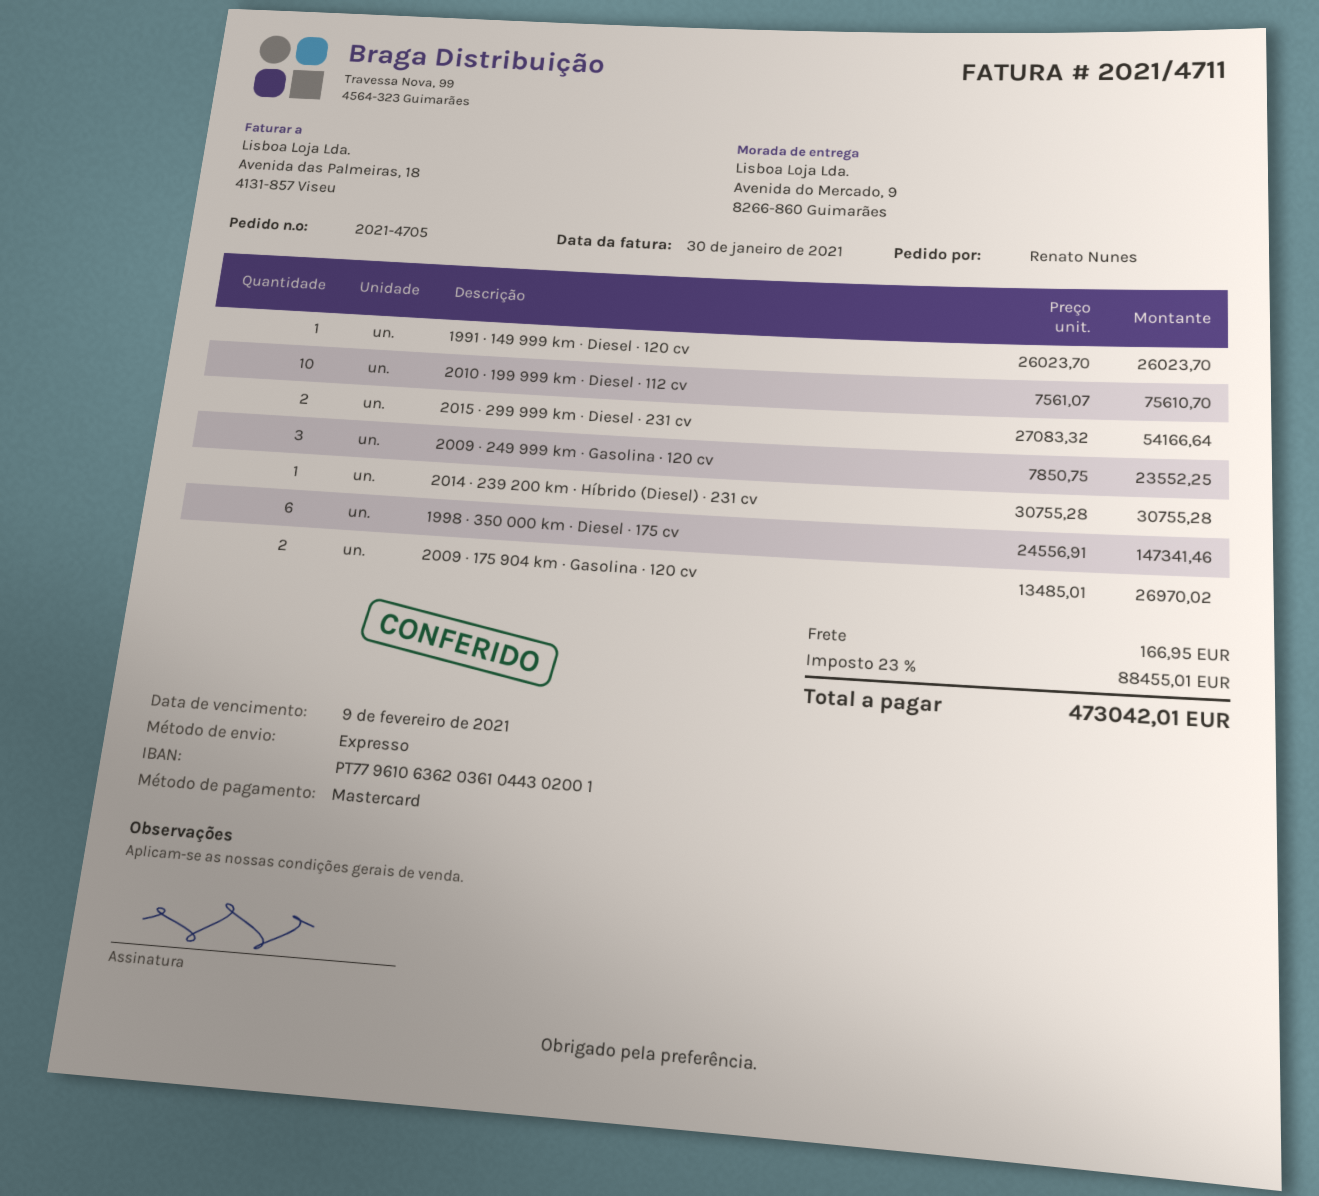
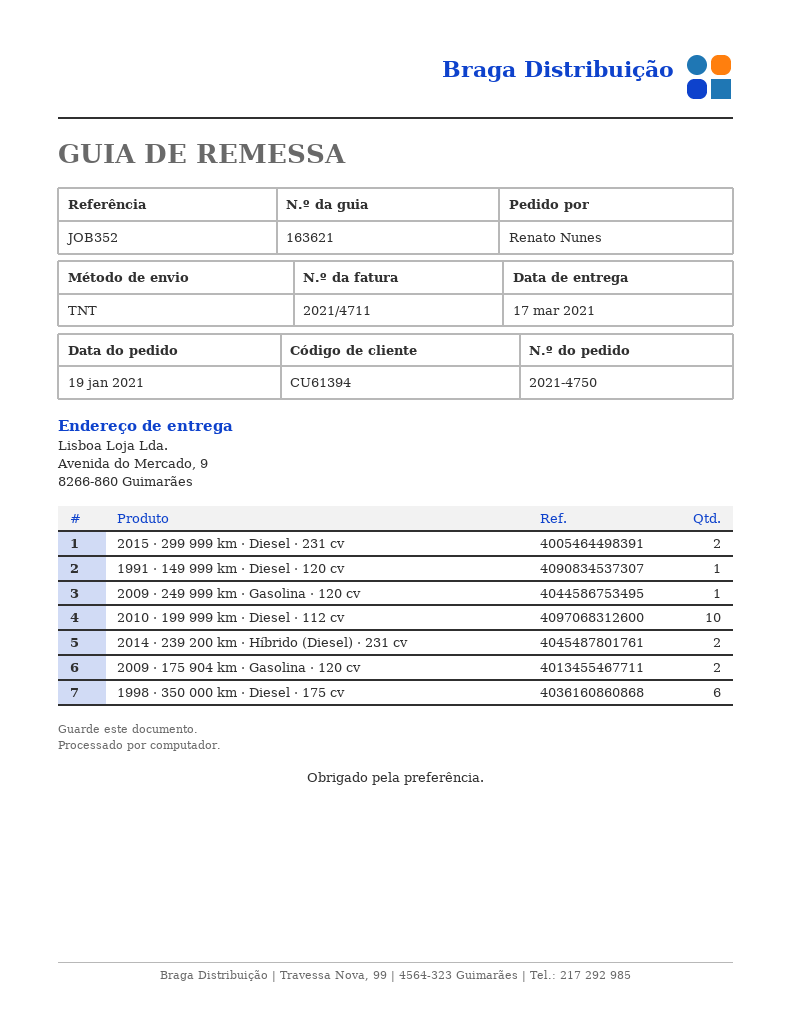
order number: 2021-4705 -> 2021-4750
shipping method: express -> TNT
2009 · 249 999 km · Gasolina · 120 cv: 3 -> 1
2014 · 239 200 km · Híbrido (Diesel) · 231 cv: 1 -> 2

